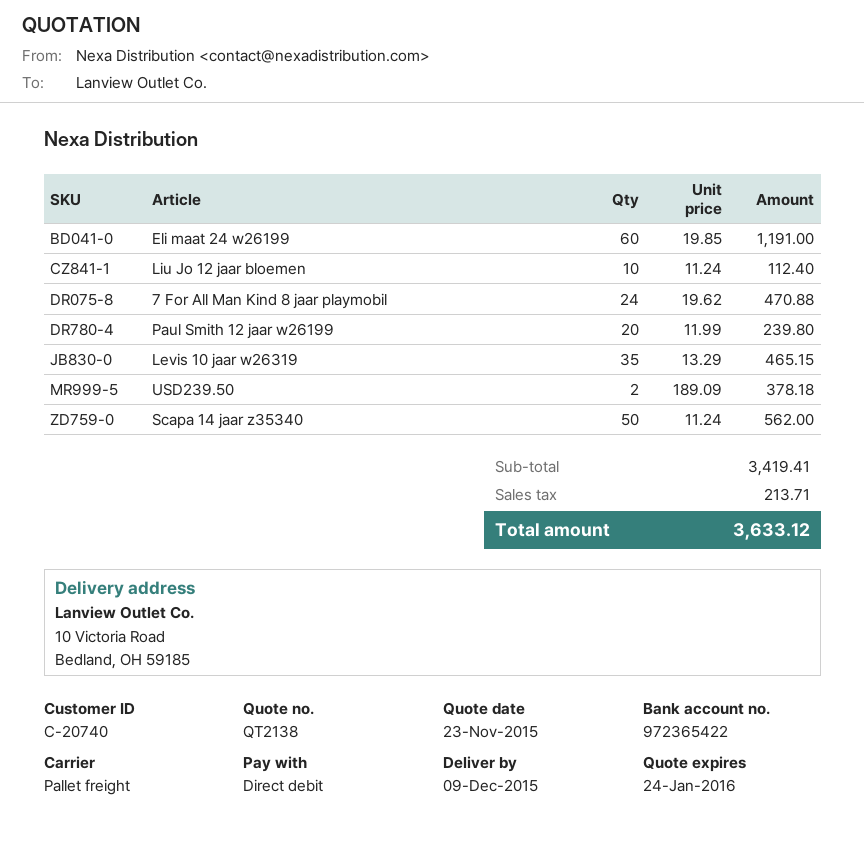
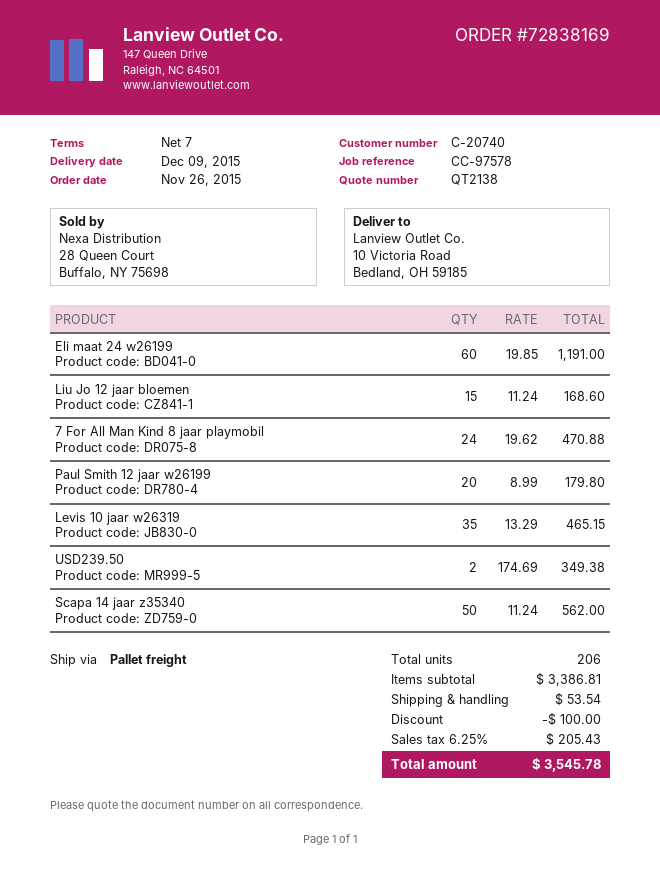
Liu Jo 12 jaar bloemen: 10 x 11.24 = 112.40 -> 15 x 11.24 = 168.60
Paul Smith 12 jaar w26199: 20 x 11.99 = 239.80 -> 20 x 8.99 = 179.80
USD239.50: 2 x 189.09 = 378.18 -> 2 x 174.69 = 349.38
subtotal: 3419.41 -> 3386.81
discount: none -> 100.00
shipping: none -> 53.54
tax: 213.71 -> 205.43
total: 3633.12 -> 3545.78

